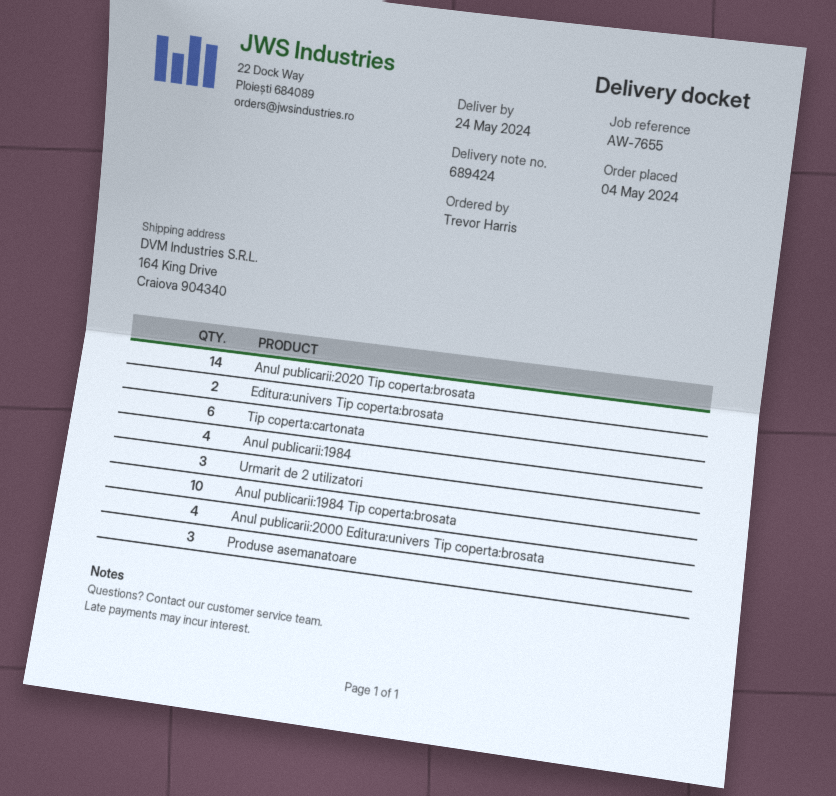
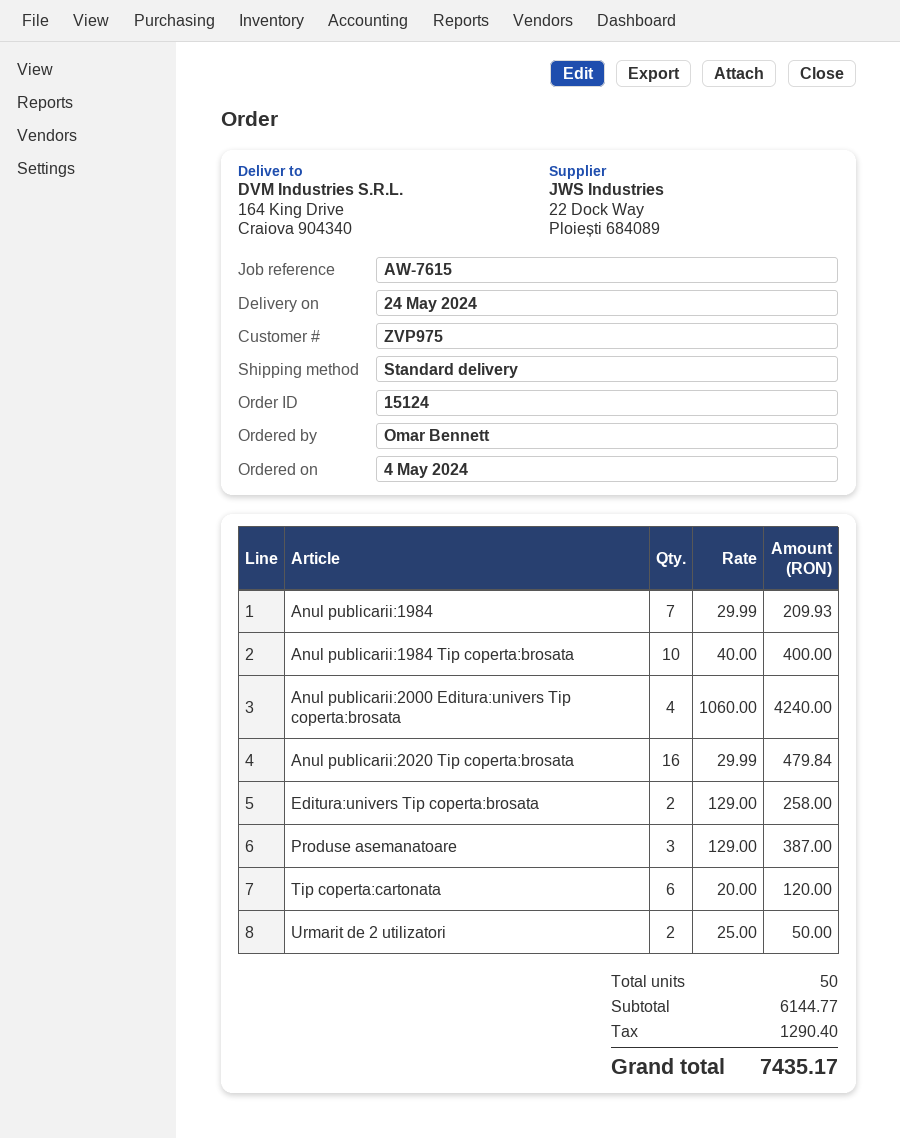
reference: AW-7655 -> AW-7615
ordered by: Trevor Harris -> Omar Bennett
Anul publicarii:2020 Tip coperta:brosata: 14 -> 16
Anul publicarii:1984: 4 -> 7
Urmarit de 2 utilizatori: 3 -> 2

